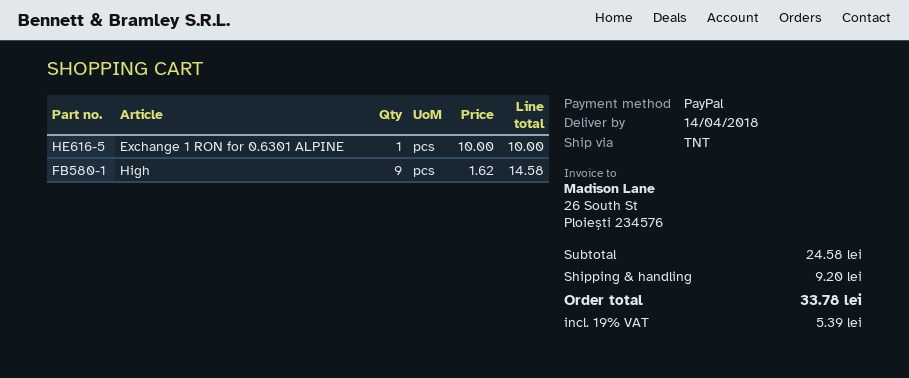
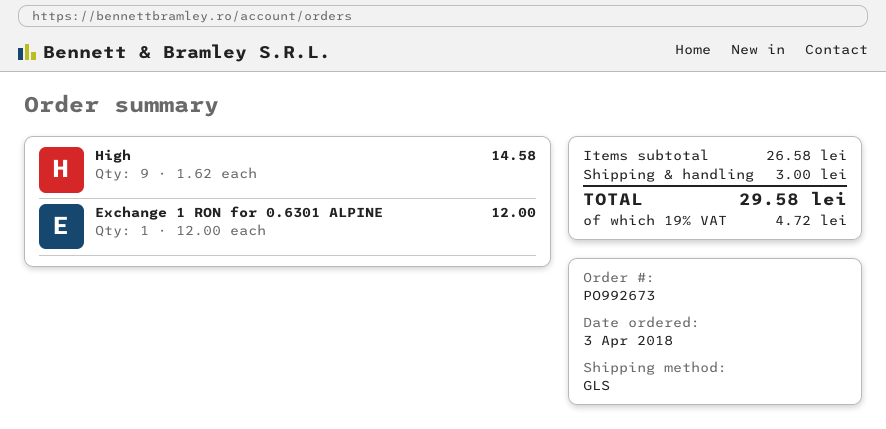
shipping method: TNT -> GLS
Exchange 1 RON for 0.6301 ALPINE: 1 x 10.00 = 10.00 -> 1 x 12.00 = 12.00
subtotal: 24.58 -> 26.58
shipping: 9.20 -> 3.00
tax: 19% = 5.39 -> 19% = 4.72
total: 33.78 -> 29.58

